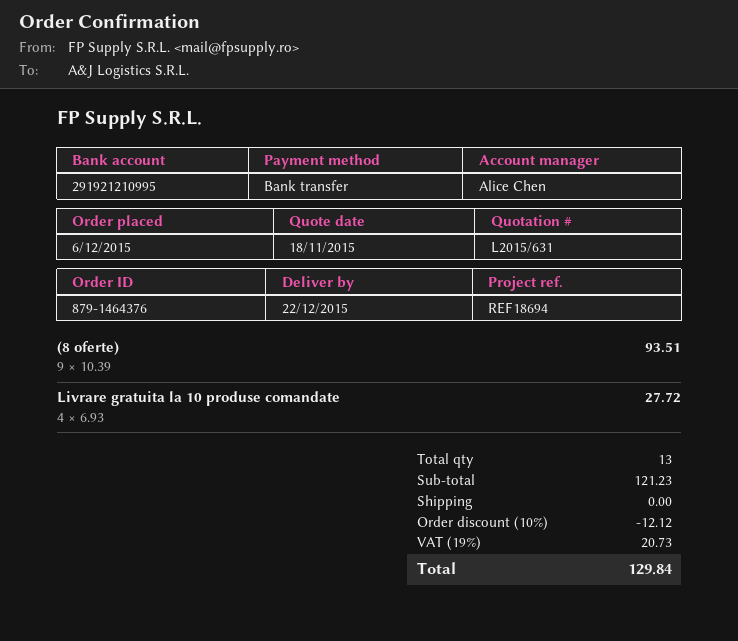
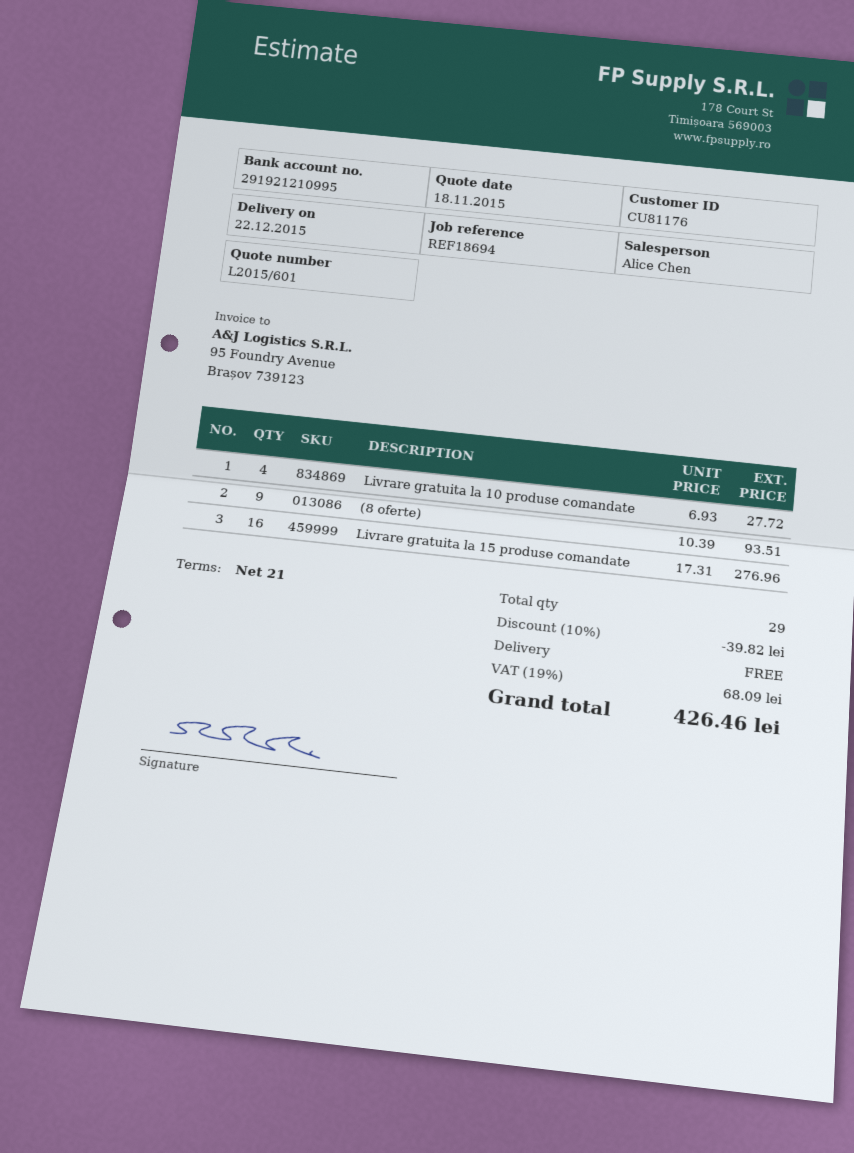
quote number: L2015/631 -> L2015/601
Livrare gratuita la 15 produse comandate: none -> 16 x 17.31 = 276.96
total quantity: 13 -> 29
discount: 10% = 12.12 -> 10% = 39.82
tax: 19% = 20.73 -> 19% = 68.09
total: 129.84 -> 426.46

